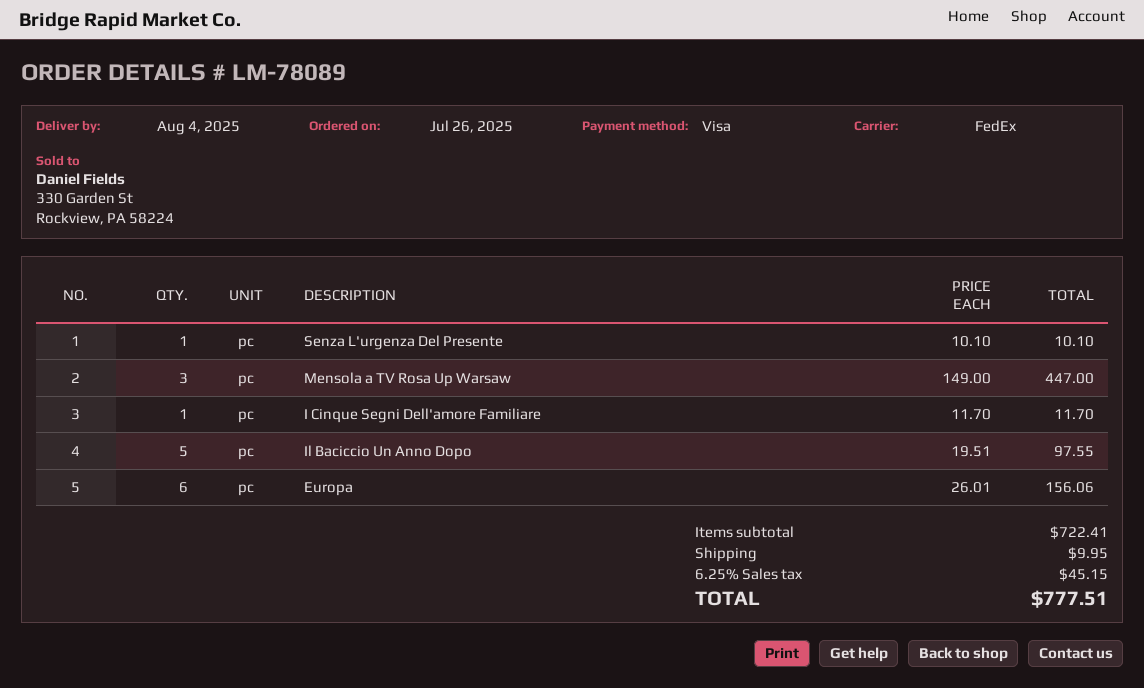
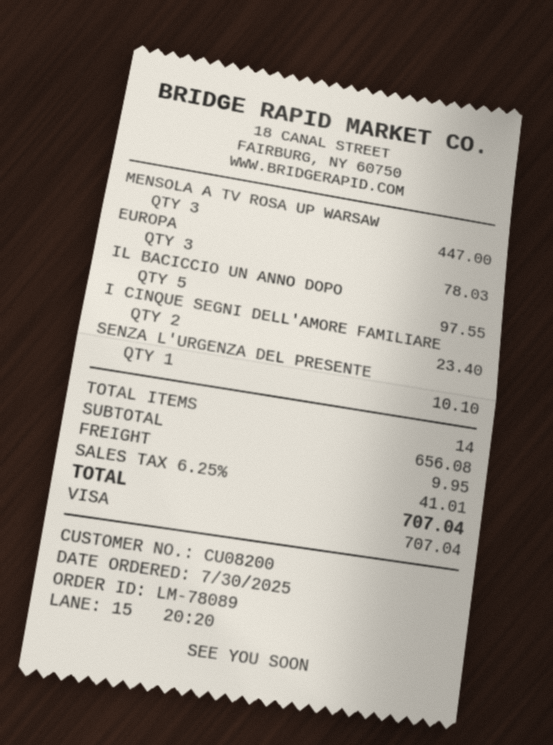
order date: 2025-07-26 -> 2025-07-30
I Cinque Segni Dell'amore Familiare: 1 for 11.70 -> 2 for 23.40
Europa: 6 for 156.06 -> 3 for 78.03
subtotal: 722.41 -> 656.08
tax: 6.25% = 45.15 -> 6.25% = 41.01
total: 777.51 -> 707.04

